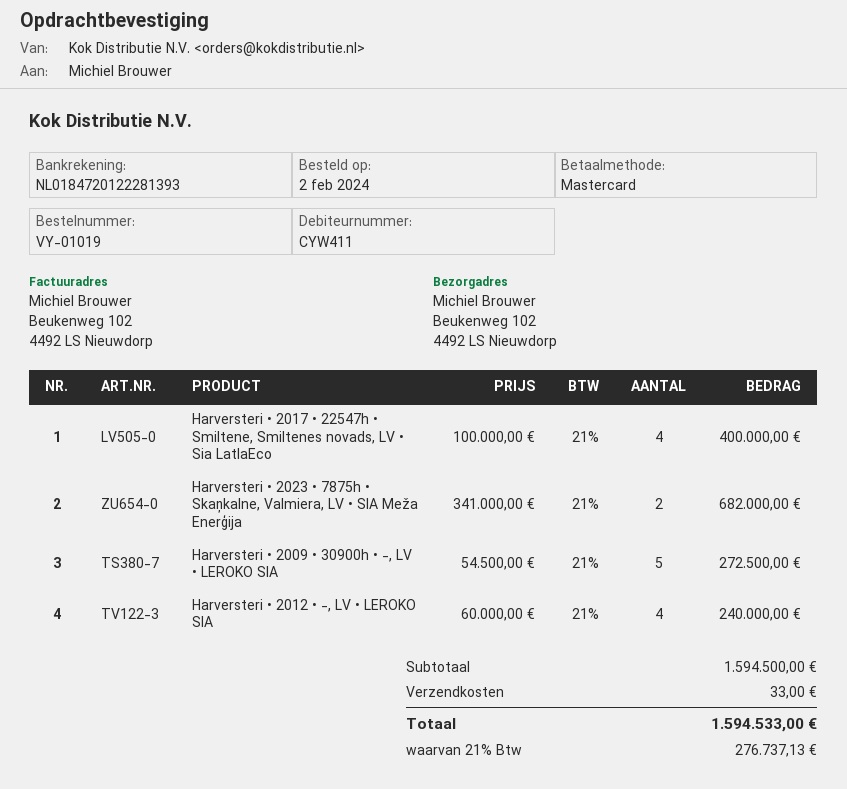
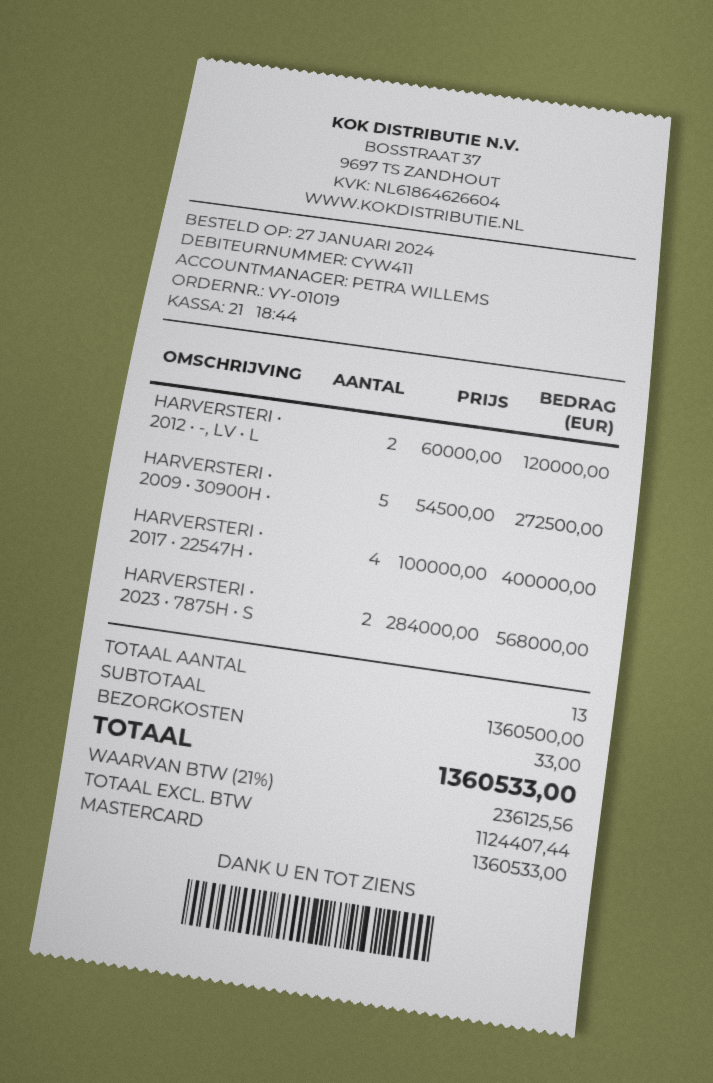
order date: 2024-02-02 -> 2024-01-27
Harversteri • 2023 • 7875h • Skaņkalne, Valmiera, LV • SIA Meža Enerģija: 2 x 341000.00 = 682000.00 -> 2 x 284000.00 = 568000.00
Harversteri • 2012 • -, LV • LEROKO SIA: 4 x 60000.00 = 240000.00 -> 2 x 60000.00 = 120000.00
subtotal: 1594500.00 -> 1360500.00
tax: 21% = 276737.13 -> 21% = 236125.56
total: 1594533.00 -> 1360533.00

